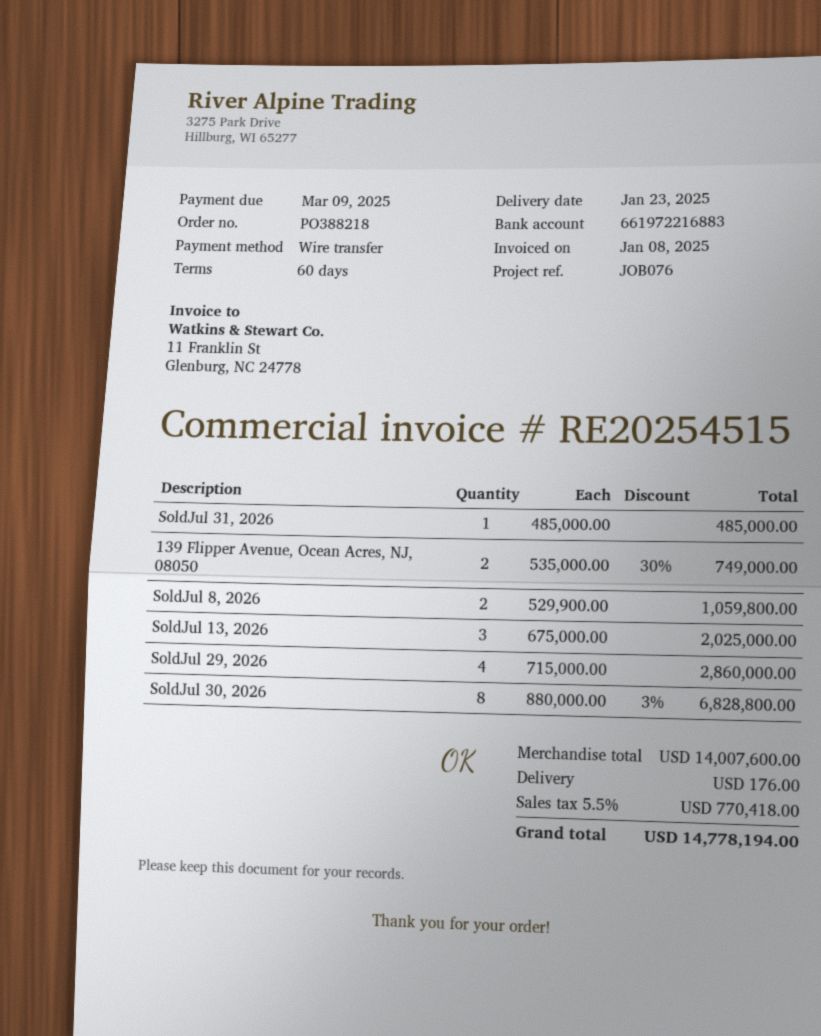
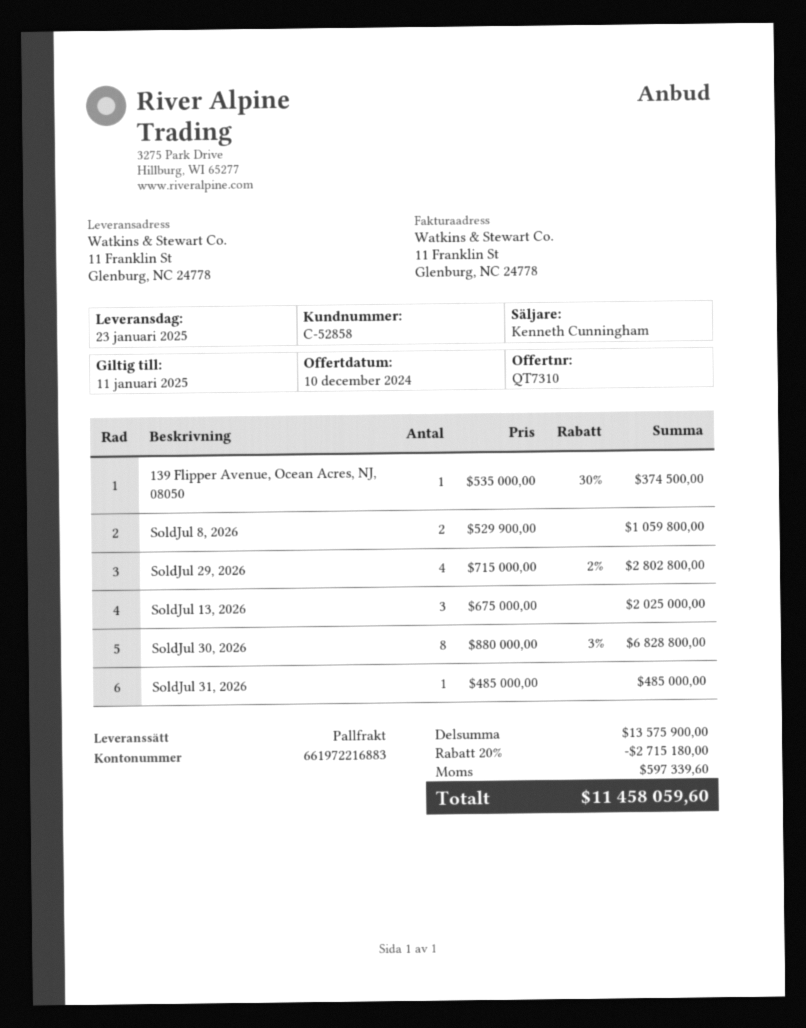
139 Flipper Avenue, Ocean Acres, NJ, 08050: 2 x 535000.00 - 30% = 749000.00 -> 1 x 535000.00 - 30% = 374500.00
SoldJul 29, 2026: 4 x 715000.00 = 2860000.00 -> 4 x 715000.00 - 2% = 2802800.00
subtotal: 14007600.00 -> 13575900.00
discount: none -> 20% = 2715180.00
shipping: 176.00 -> none
tax: 770418.00 -> 597339.60
total: 14778194.00 -> 11458059.60

